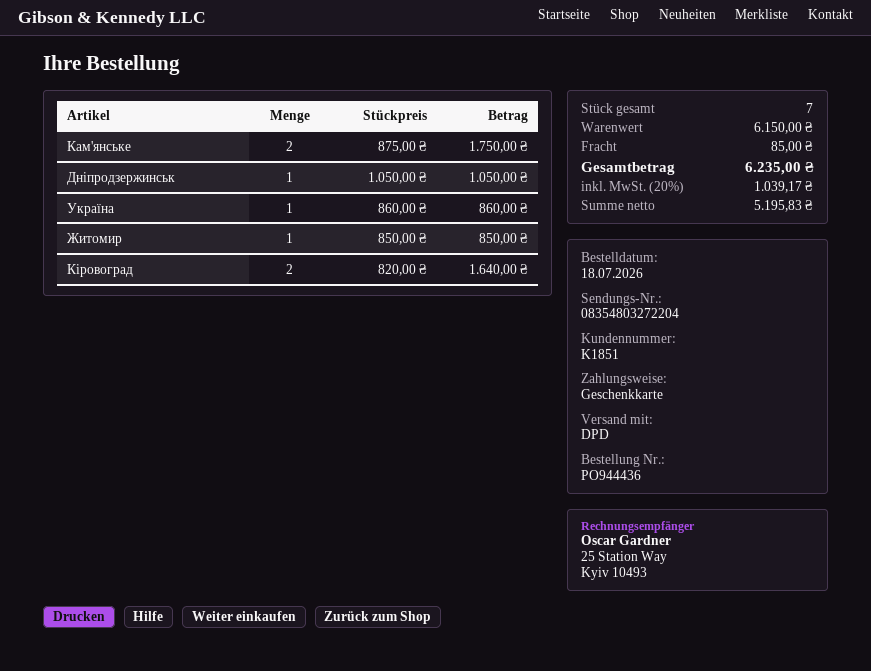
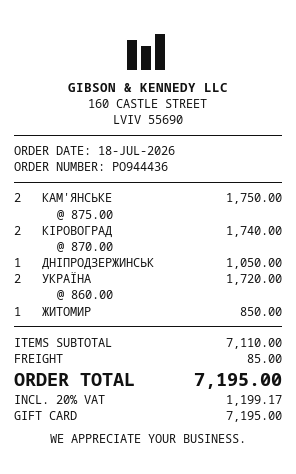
Україна: 1 x 860.00 = 860.00 -> 2 x 860.00 = 1720.00
Кіровоград: 2 x 820.00 = 1640.00 -> 2 x 870.00 = 1740.00
subtotal: 6150.00 -> 7110.00
tax: 20% = 1039.17 -> 20% = 1199.17
total: 6235.00 -> 7195.00

